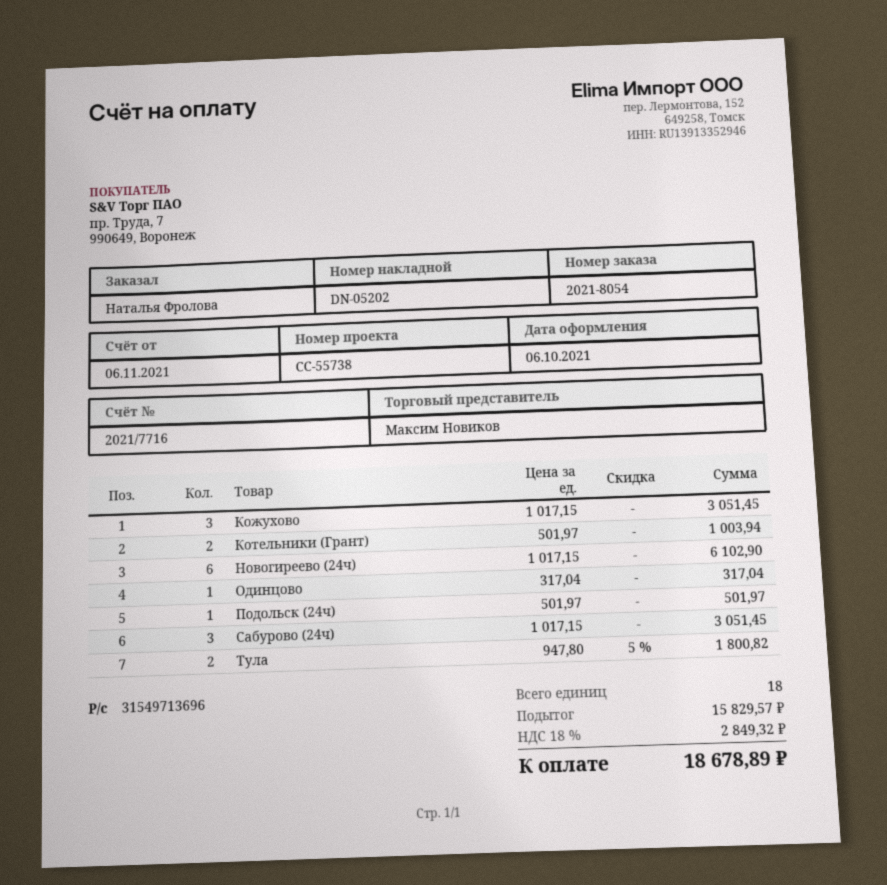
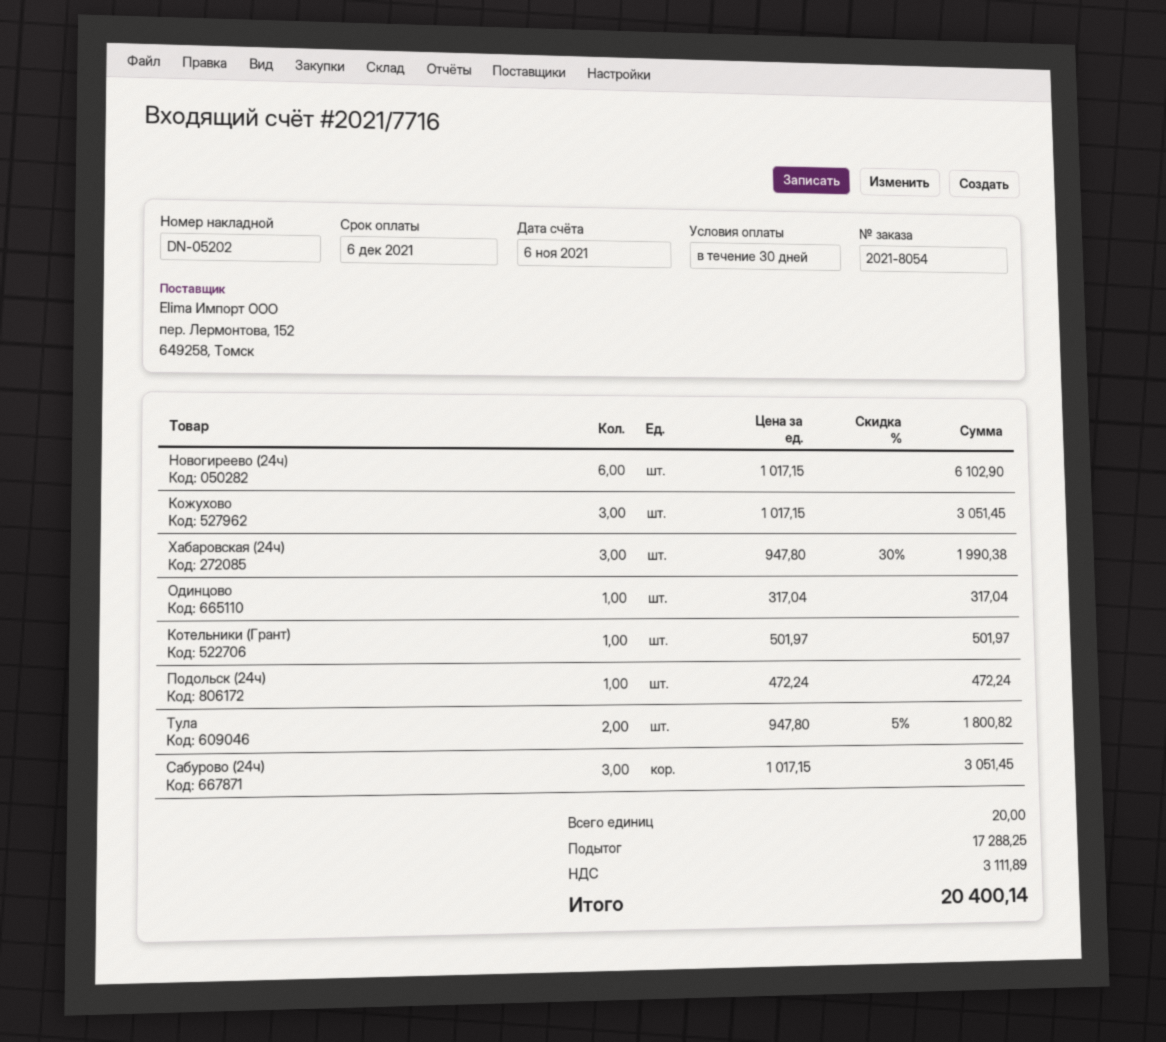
Котельники (Грант): 2 x 501.97 = 1003.94 -> 1 x 501.97 = 501.97
Подольск (24ч): 1 x 501.97 = 501.97 -> 1 x 472.24 = 472.24
Хабаровская (24ч): none -> 3 x 947.80 - 30% = 1990.38
total quantity: 18 -> 20
subtotal: 15829.57 -> 17288.25
tax: 2849.32 -> 3111.89
total: 18678.89 -> 20400.14

